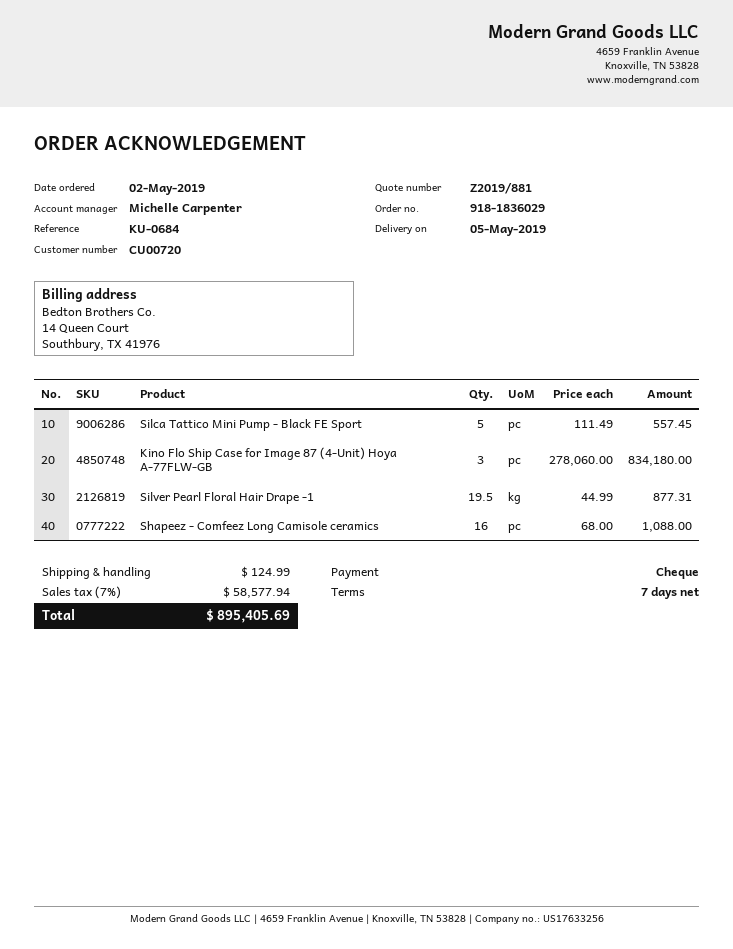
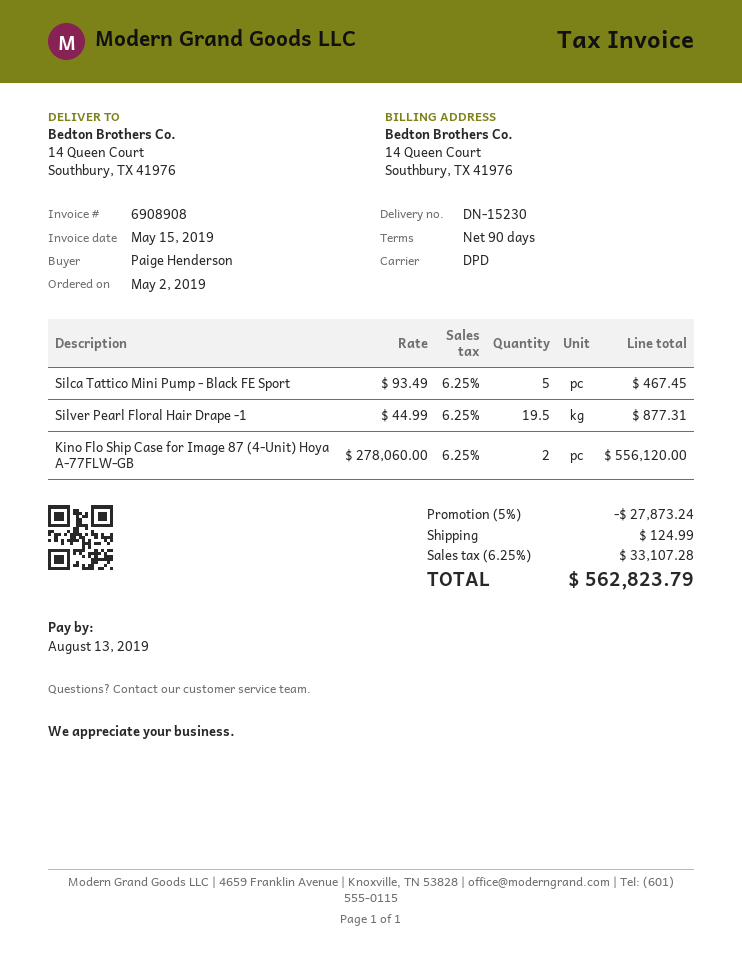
payment terms: 7 days -> 90 days
Silca Tattico Mini Pump - Black FE Sport: 5 x 111.49 = 557.45 -> 5 x 93.49 = 467.45
Kino Flo Ship Case for Image 87 (4-Unit) Hoya A-77FLW-GB: 3 x 278060.00 = 834180.00 -> 2 x 278060.00 = 556120.00
Shapeez - Comfeez Long Camisole ceramics: 16 x 68.00 = 1088.00 -> none
discount: none -> 5% = 27873.24
tax: 7% = 58577.94 -> 6.25% = 33107.28
total: 895405.69 -> 562823.79

